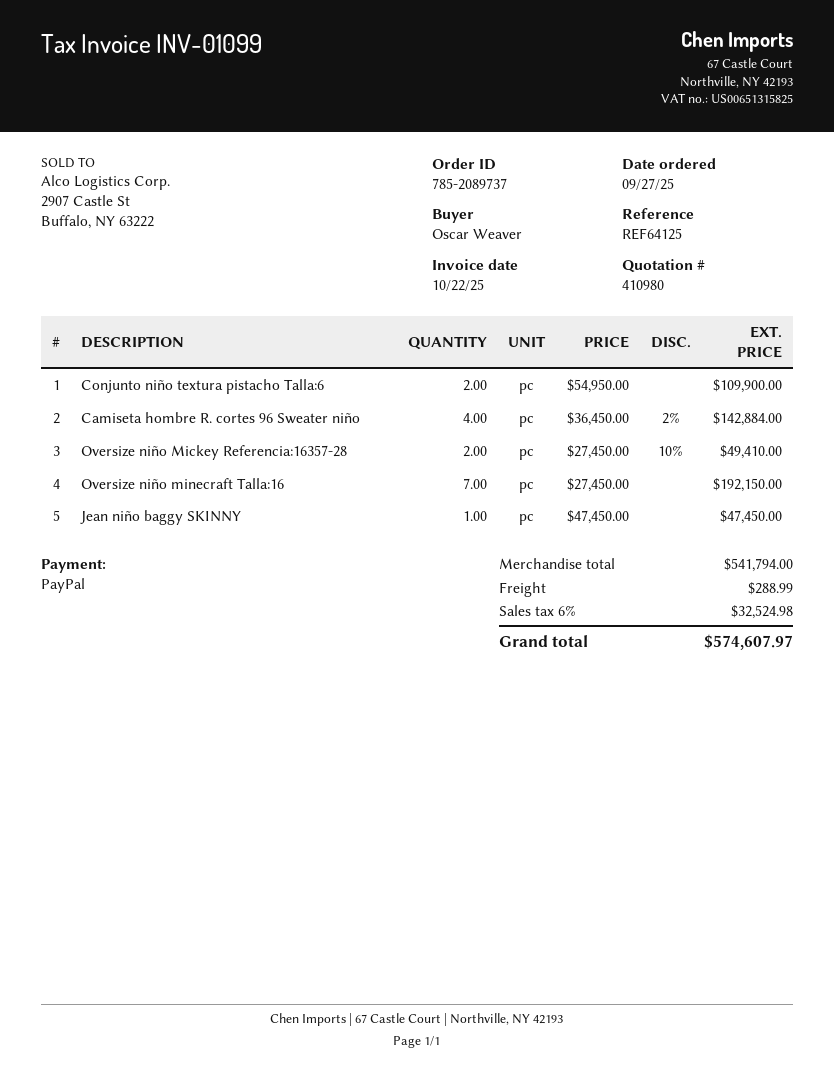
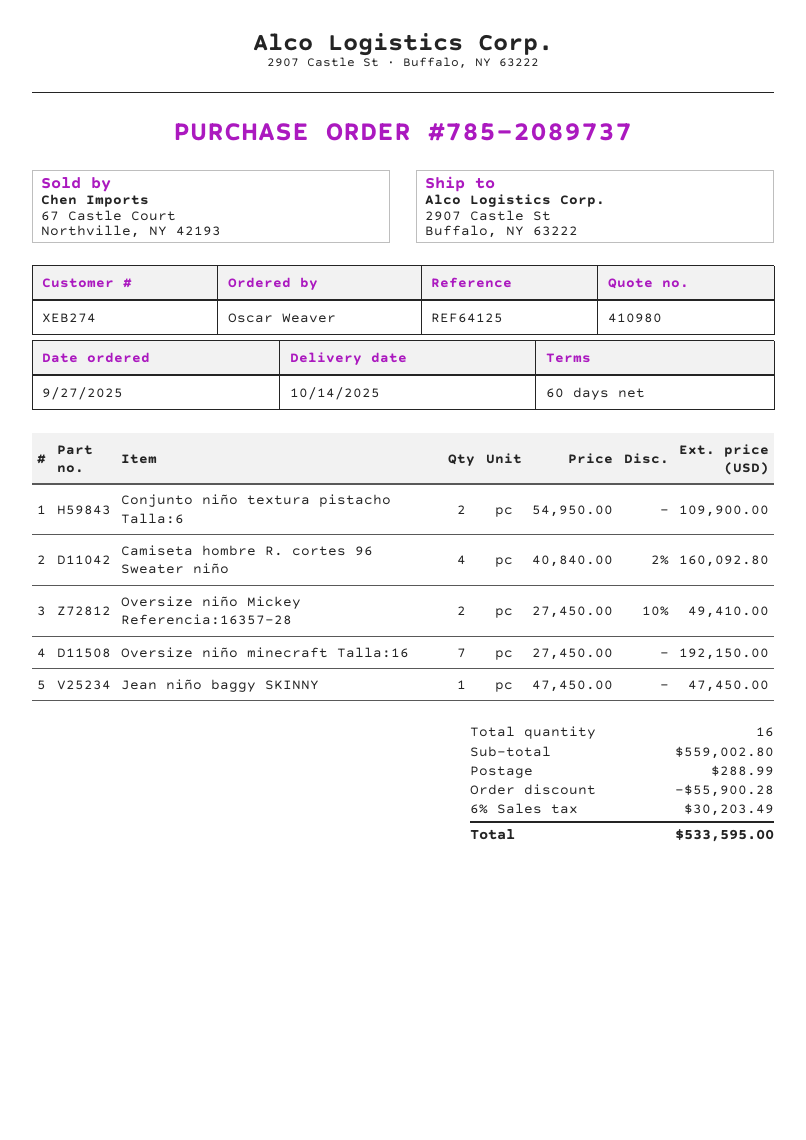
Camiseta hombre R. cortes 96 Sweater niño: 4 x 36450.00 - 2% = 142884.00 -> 4 x 40840.00 - 2% = 160092.80
subtotal: 541794.00 -> 559002.80
discount: none -> 55900.28
tax: 6% = 32524.98 -> 6% = 30203.49
total: 574607.97 -> 533595.00

